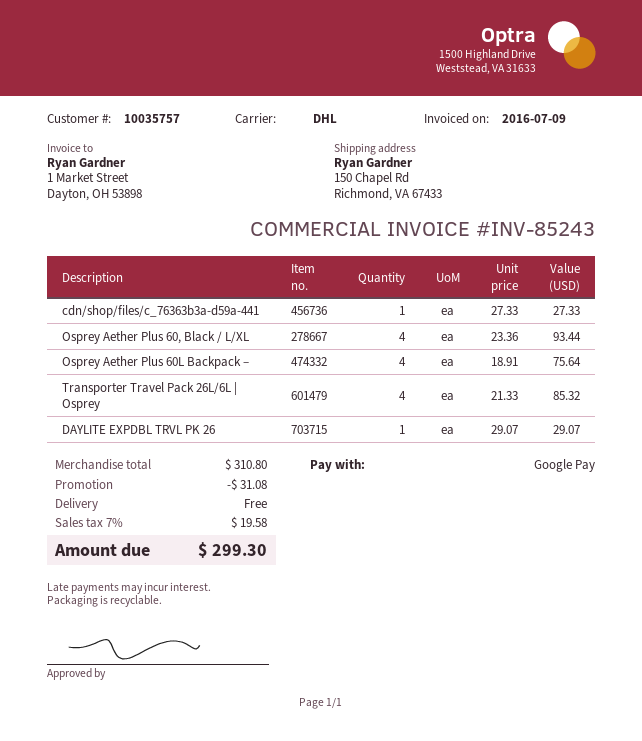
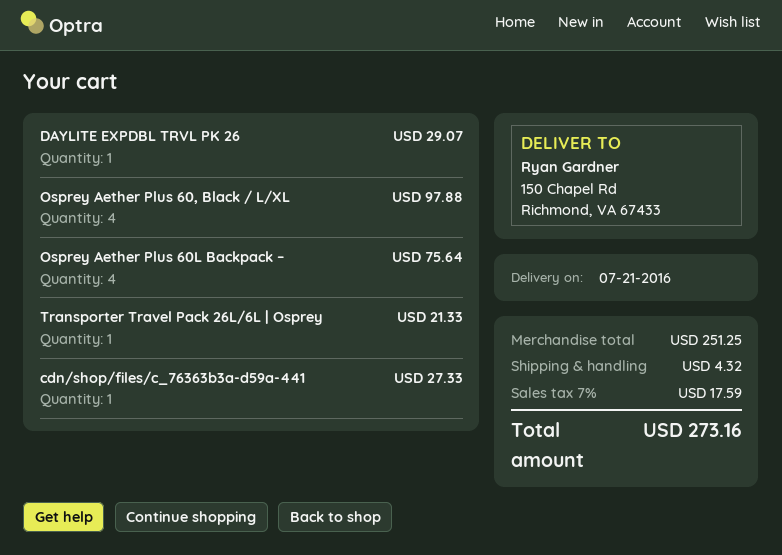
Osprey Aether Plus 60, Black / L/XL: 4 for 93.44 -> 4 for 97.88
Transporter Travel Pack 26L/6L | Osprey: 4 for 85.32 -> 1 for 21.33
subtotal: 310.80 -> 251.25
discount: 31.08 -> none
shipping: 0.00 -> 4.32
tax: 7% = 19.58 -> 7% = 17.59
total: 299.30 -> 273.16

